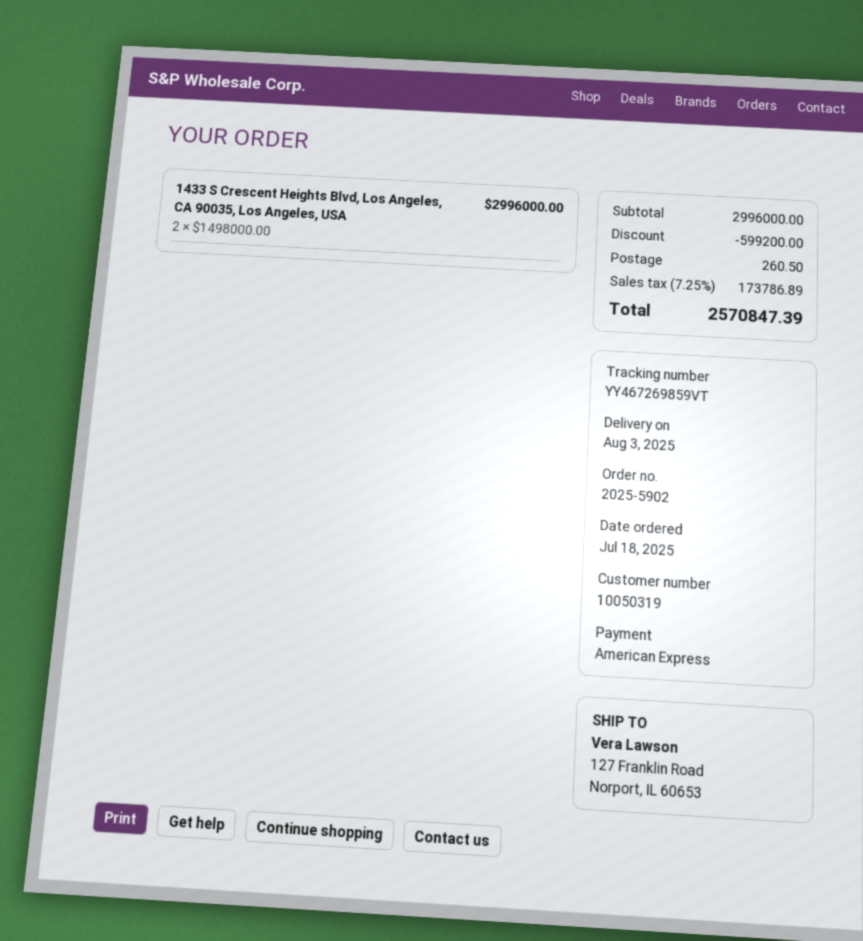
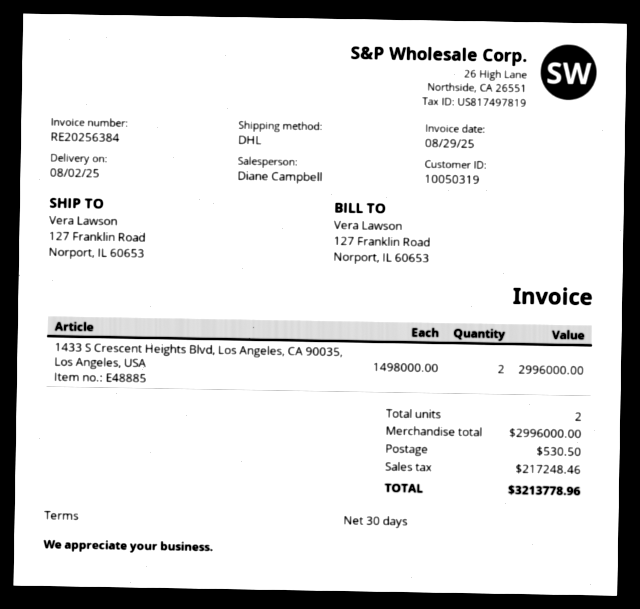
delivery date: 2025-08-03 -> 2025-08-02
discount: 599200.00 -> none
shipping: 260.50 -> 530.50
tax: 173786.89 -> 217248.46
total: 2570847.39 -> 3213778.96

